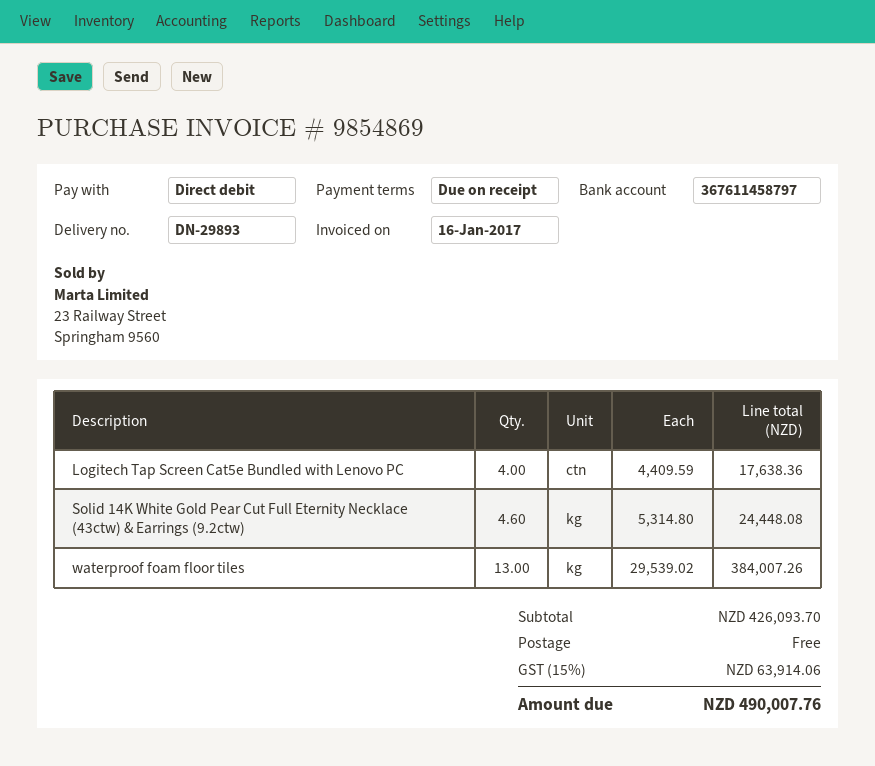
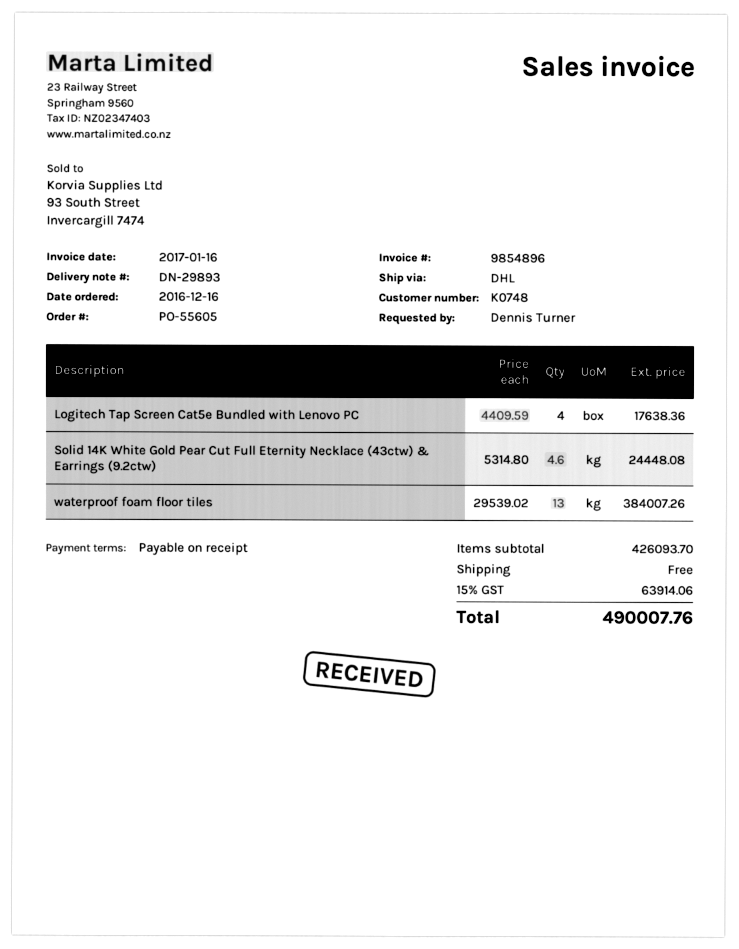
invoice number: 9854869 -> 9854896

